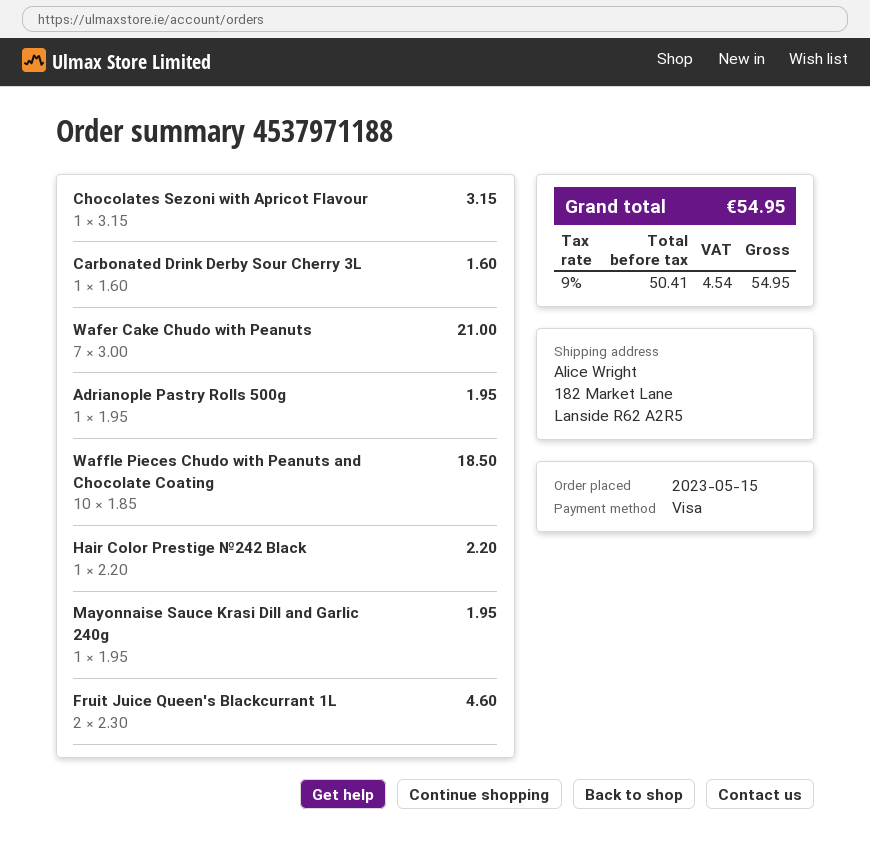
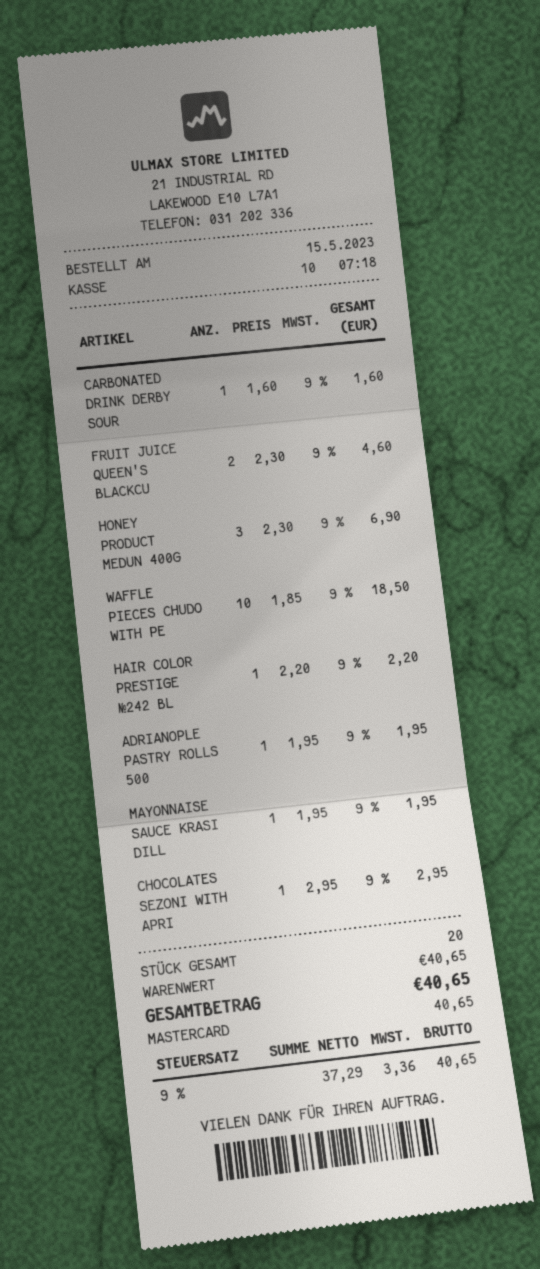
payment method: Visa -> Mastercard
Chocolates Sezoni with Apricot Flavour: 1 x 3.15 = 3.15 -> 1 x 2.95 = 2.95
Wafer Cake Chudo with Peanuts: 7 x 3.00 = 21.00 -> none
HONEY PRODUCT MEDUN 400G: none -> 3 x 2.30 = 6.90
net: 50.41 -> 37.29
tax: 9% = 4.54 -> 9% = 3.36
total: 54.95 -> 40.65

